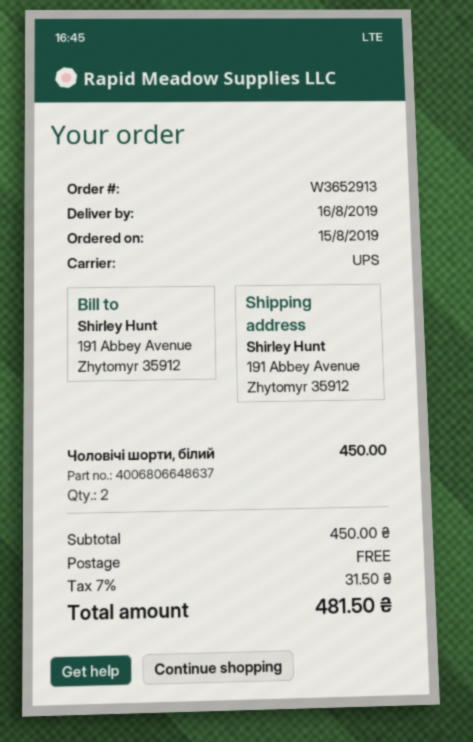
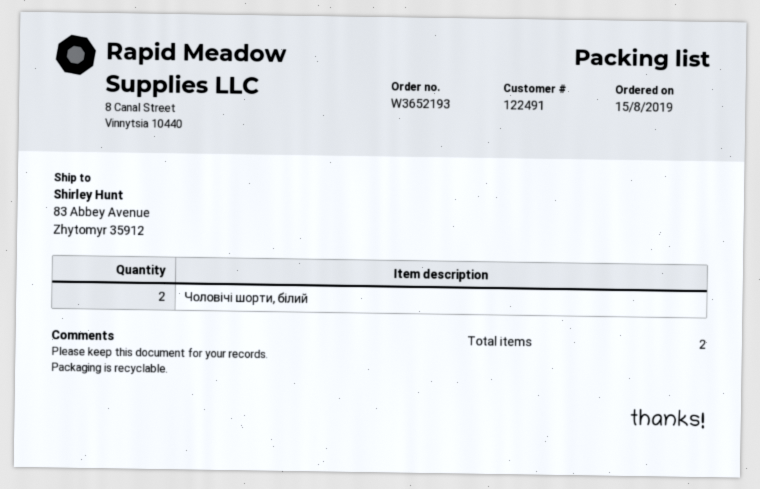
order number: W3652913 -> W3652193
ship to: 191 Abbey Avenue, Zhytomyr 35912 -> 83 Abbey Avenue, Zhytomyr 35912

